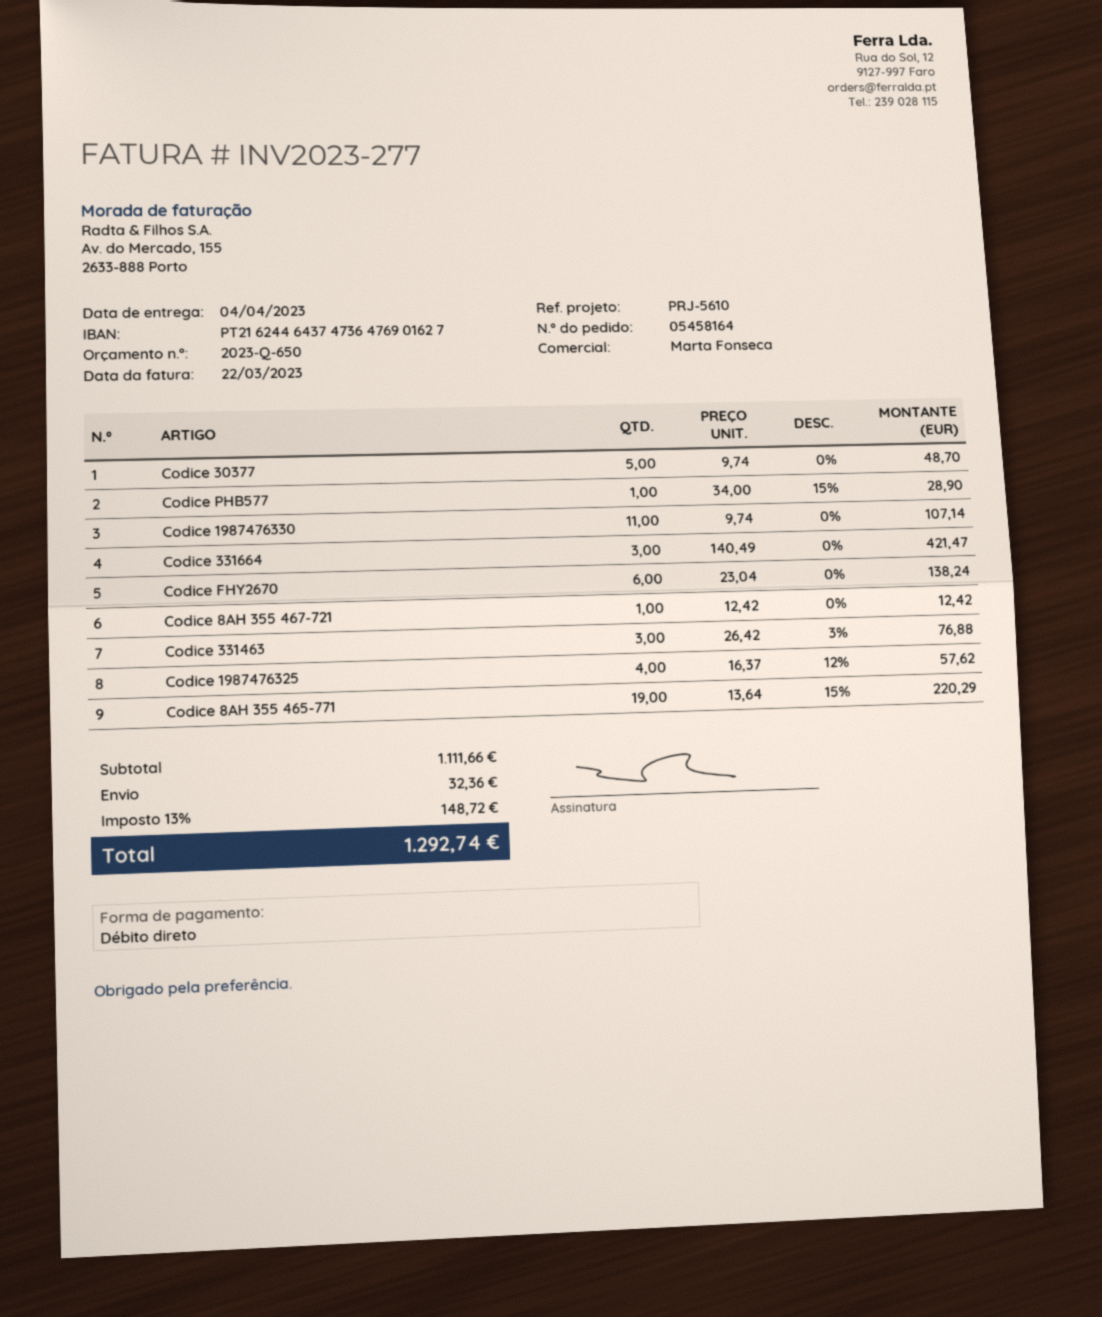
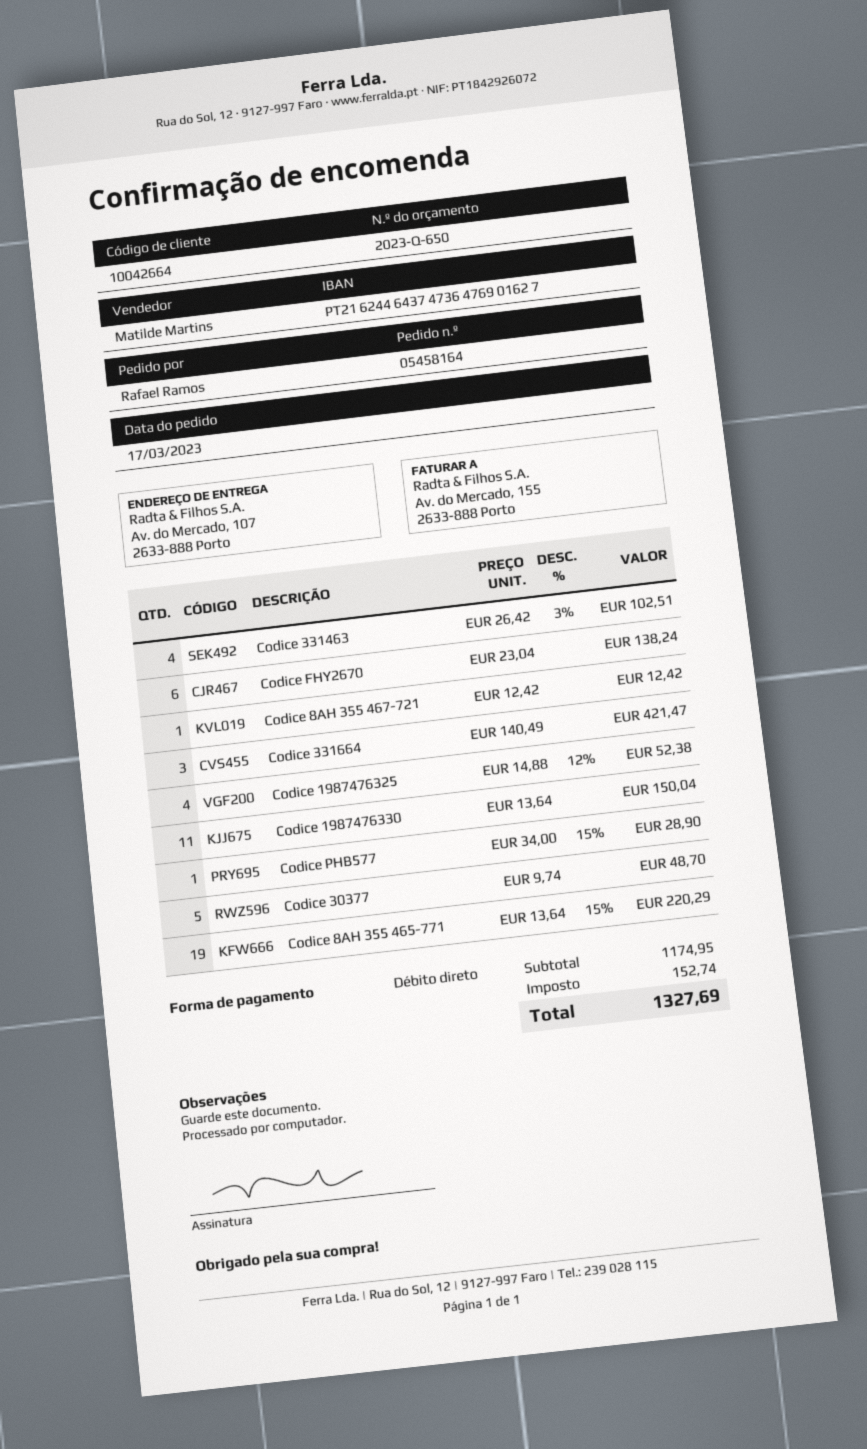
sales rep: Marta Fonseca -> Matilde Martins
Codice 1987476330: 11 x 9.74 = 107.14 -> 11 x 13.64 = 150.04
Codice 331463: 3 x 26.42 - 3% = 76.88 -> 4 x 26.42 - 3% = 102.51
Codice 1987476325: 4 x 16.37 - 12% = 57.62 -> 4 x 14.88 - 12% = 52.38
subtotal: 1111.66 -> 1174.95
shipping: 32.36 -> none
tax: 148.72 -> 152.74
total: 1292.74 -> 1327.69

